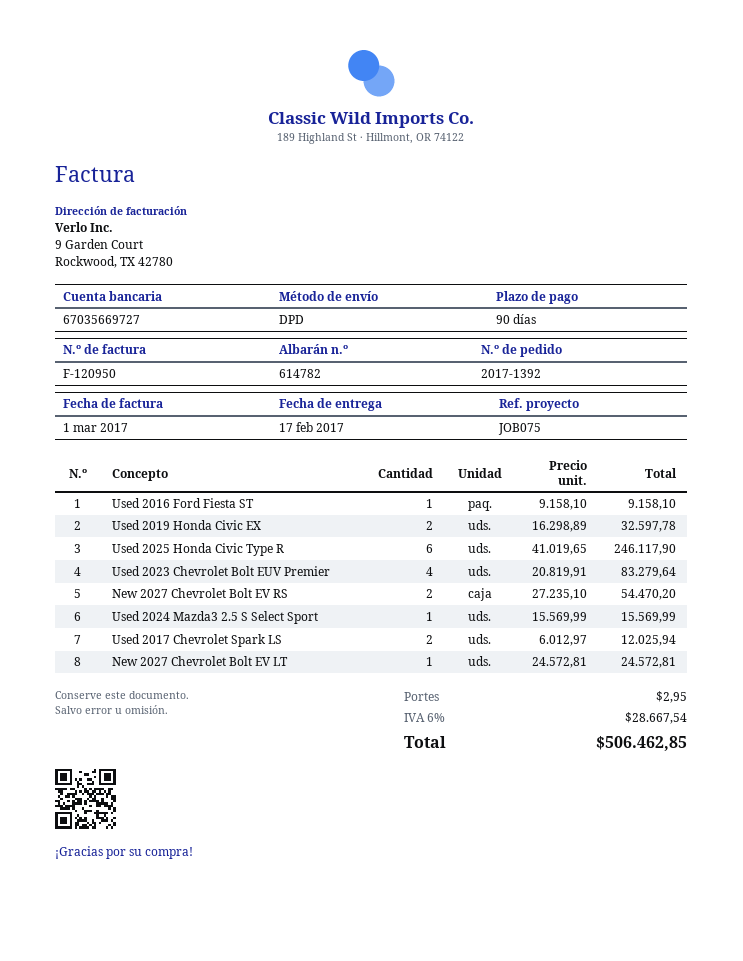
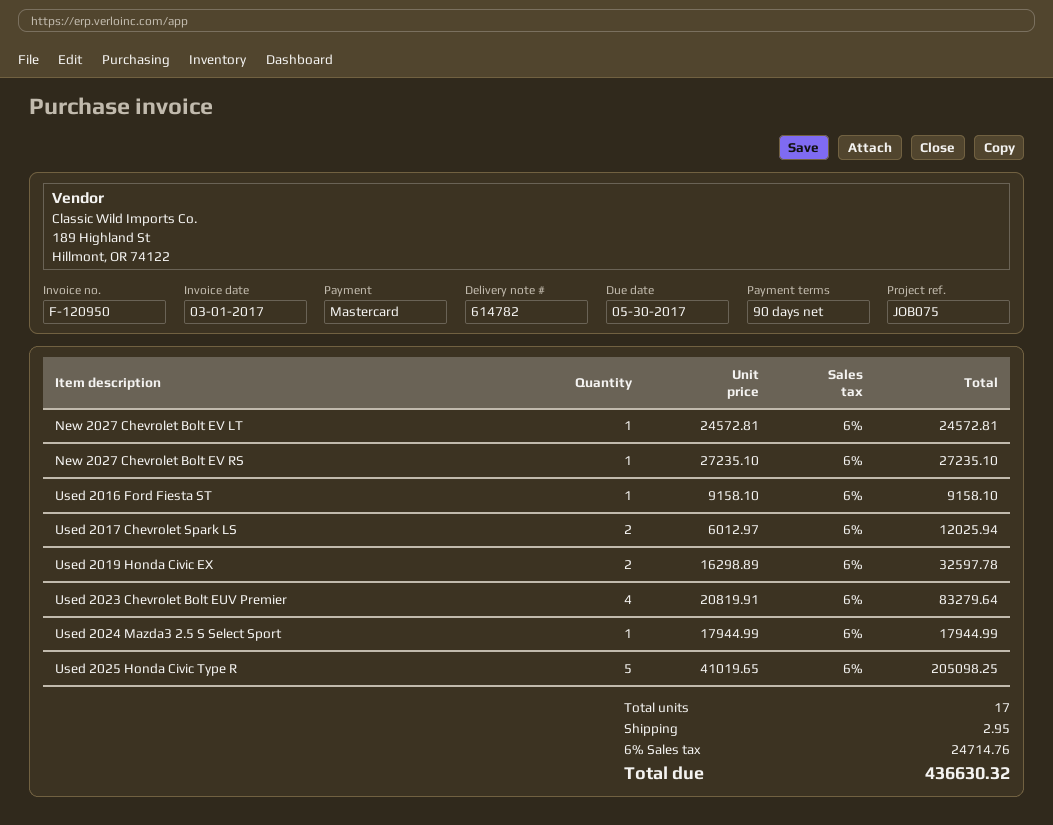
Used 2025 Honda Civic Type R: 6 x 41019.65 = 246117.90 -> 5 x 41019.65 = 205098.25
New 2027 Chevrolet Bolt EV RS: 2 x 27235.10 = 54470.20 -> 1 x 27235.10 = 27235.10
Used 2024 Mazda3 2.5 S Select Sport: 1 x 15569.99 = 15569.99 -> 1 x 17944.99 = 17944.99
tax: 6% = 28667.54 -> 6% = 24714.76
total: 506462.85 -> 436630.32

